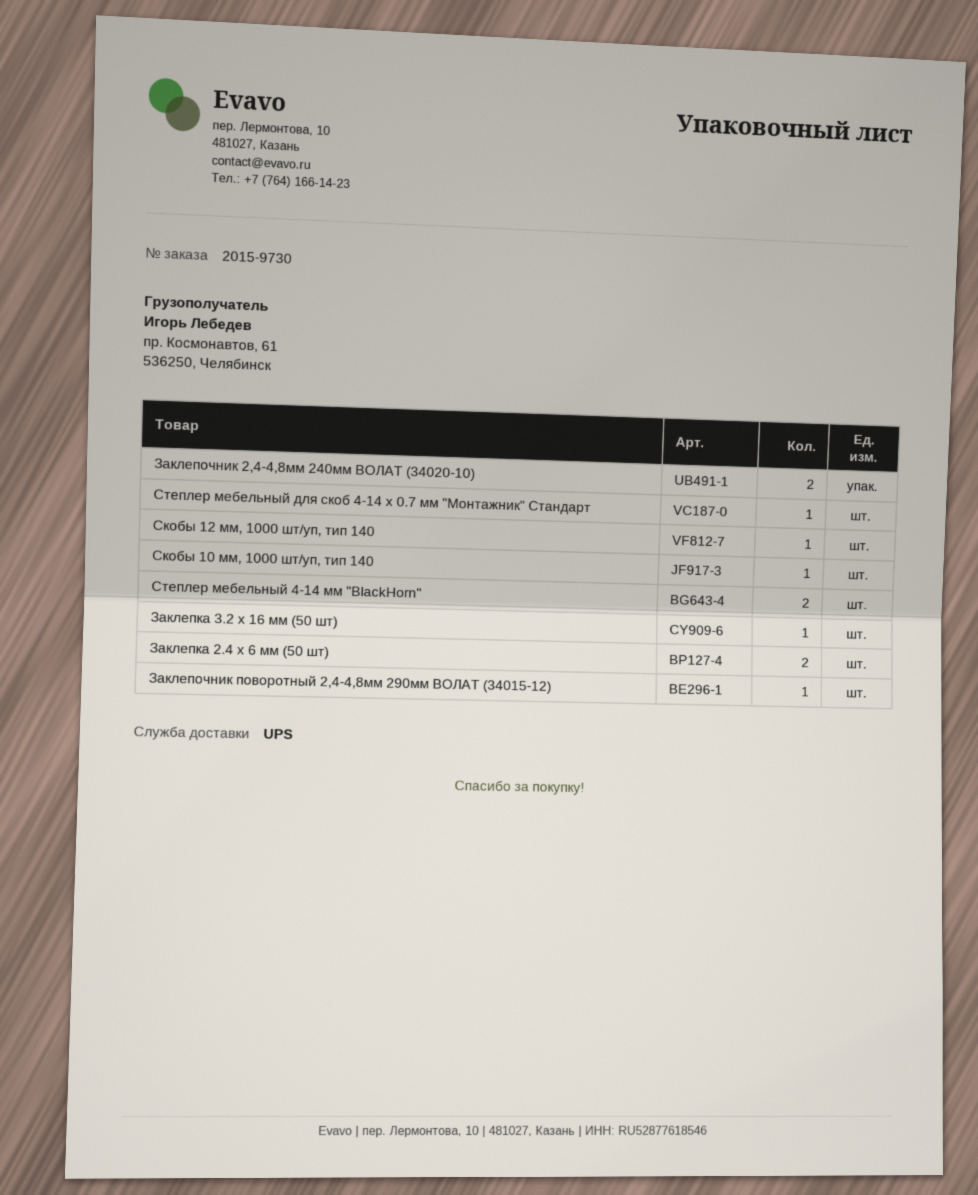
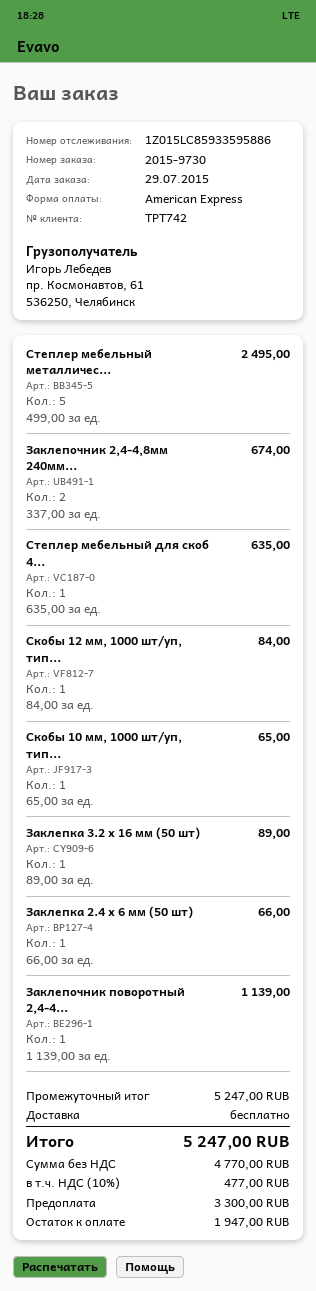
Степлер мебельный 4-14 мм "BlackHorn": 2 -> none
Заклепка 2.4 х 6 мм (50 шт): 2 -> 1
Степлер мебельный металличес...: none -> 5

